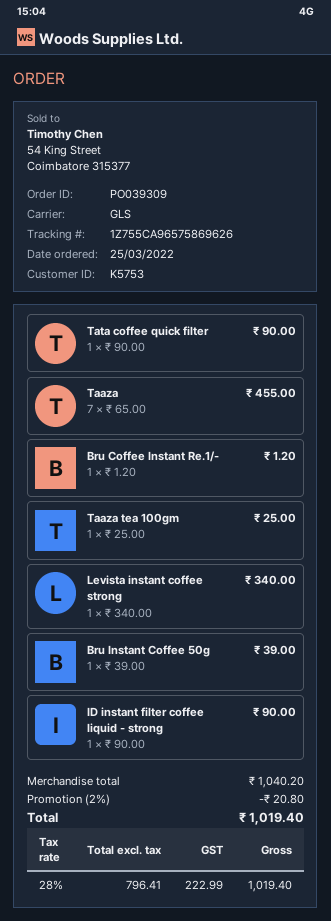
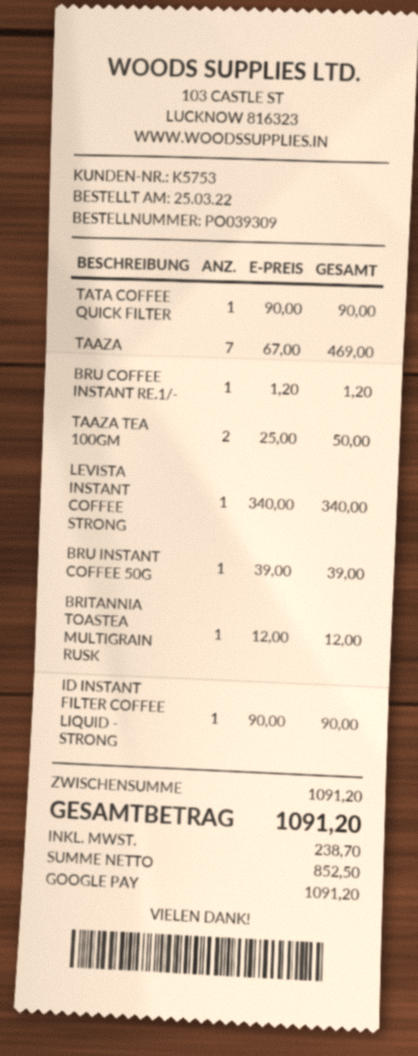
Taaza: 7 x 65.00 = 455.00 -> 7 x 67.00 = 469.00
Taaza tea 100gm: 1 x 25.00 = 25.00 -> 2 x 25.00 = 50.00
BRITANNIA TOASTEA MULTIGRAIN RUSK: none -> 1 x 12.00 = 12.00
subtotal: 1040.20 -> 1091.20
discount: 2% = 20.80 -> none
net: 796.41 -> 852.50
tax: 222.99 -> 238.70
total: 1019.40 -> 1091.20

